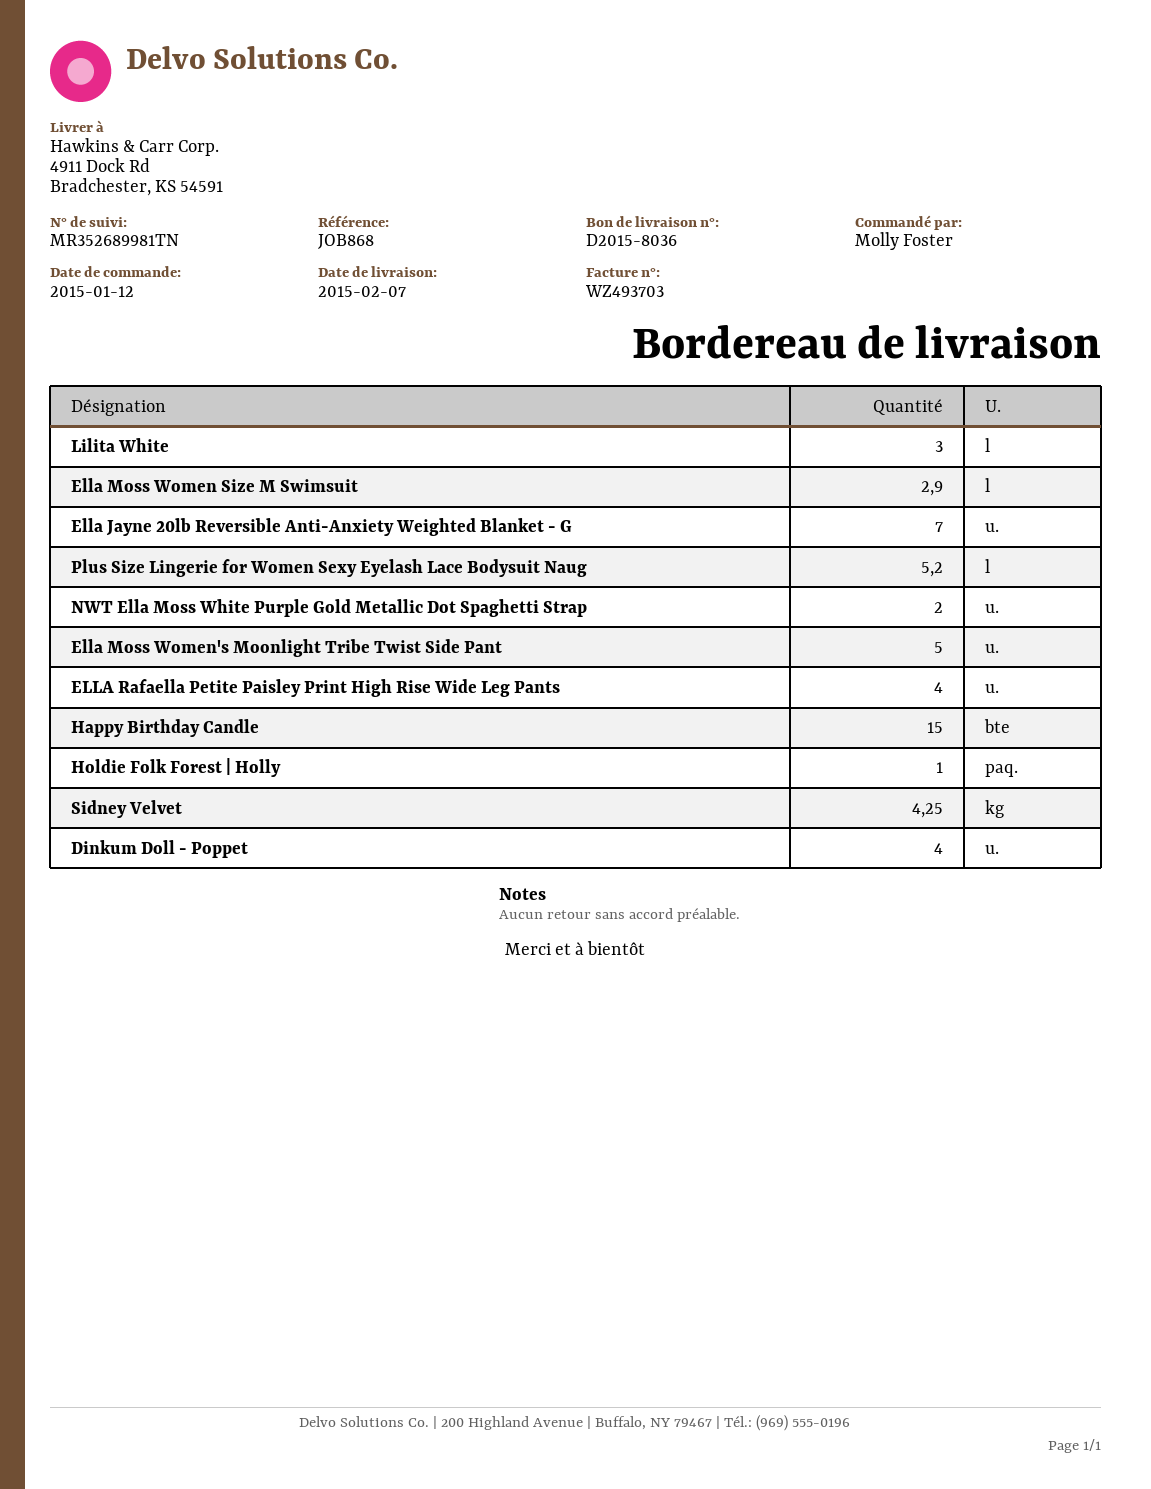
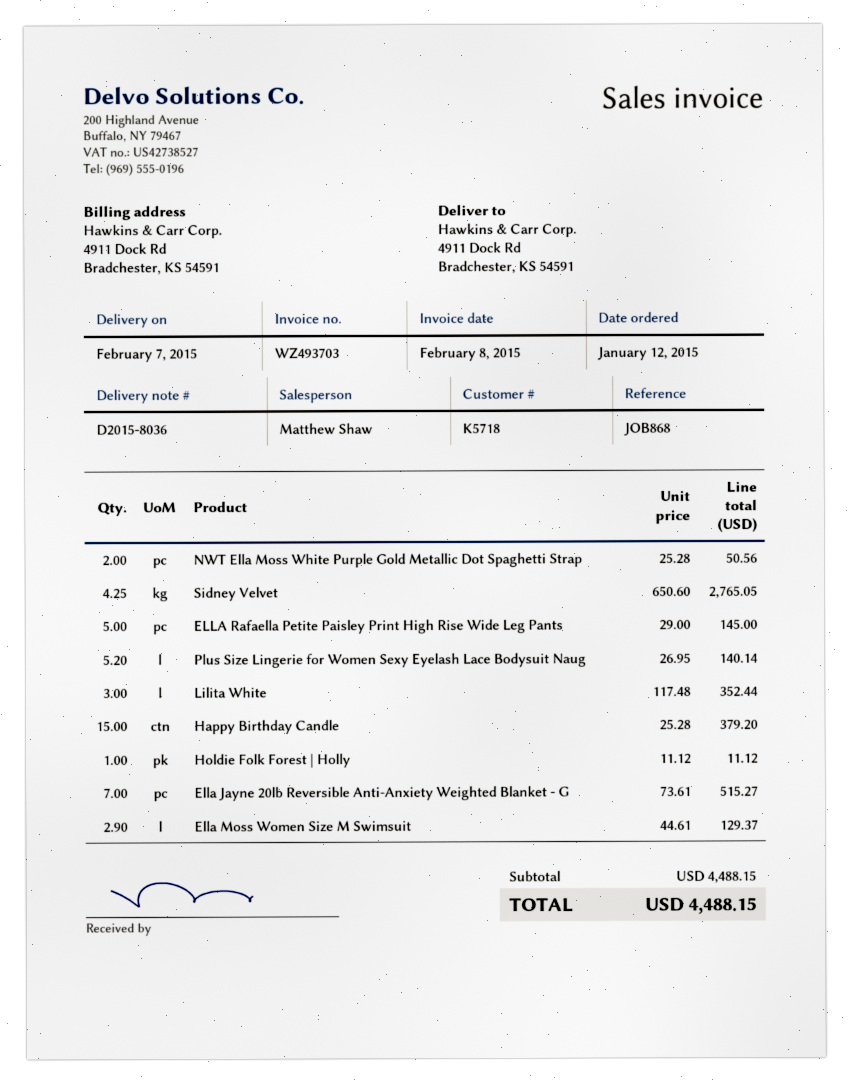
Ella Moss Women's Moonlight Tribe Twist Side Pant: 5 -> none
ELLA Rafaella Petite Paisley Print High Rise Wide Leg Pants: 4 -> 5
Dinkum Doll - Poppet: 4 -> none

